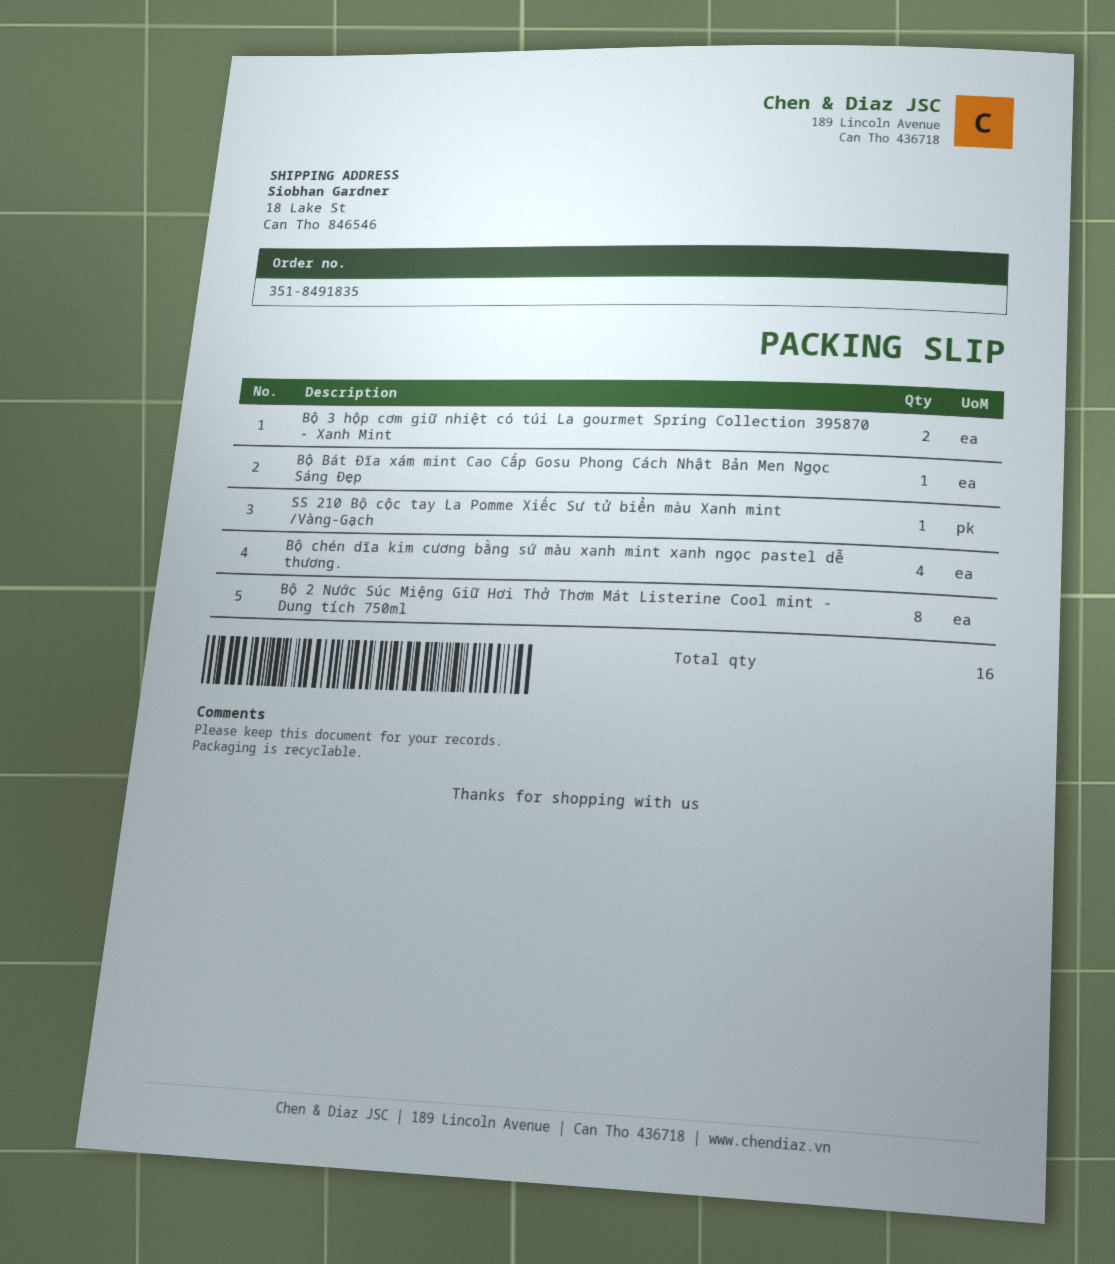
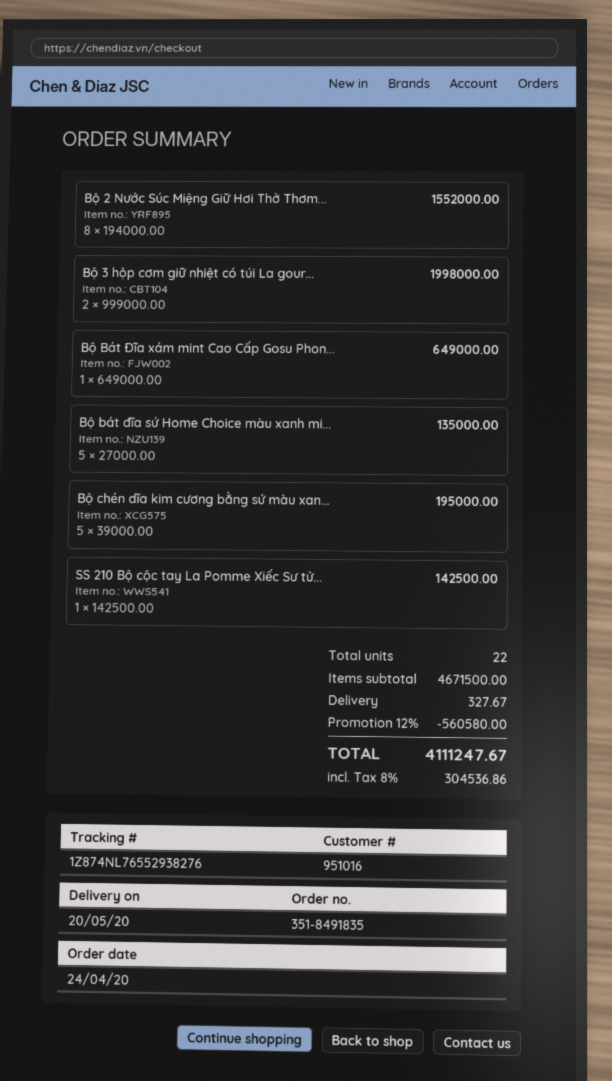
Bộ chén dĩa kim cương bằng sứ màu xanh mint xanh ngọc pastel dễ thương.: 4 -> 5
Bộ bát đĩa sứ Home Choice màu xanh mi...: none -> 5
total quantity: 16 -> 22

